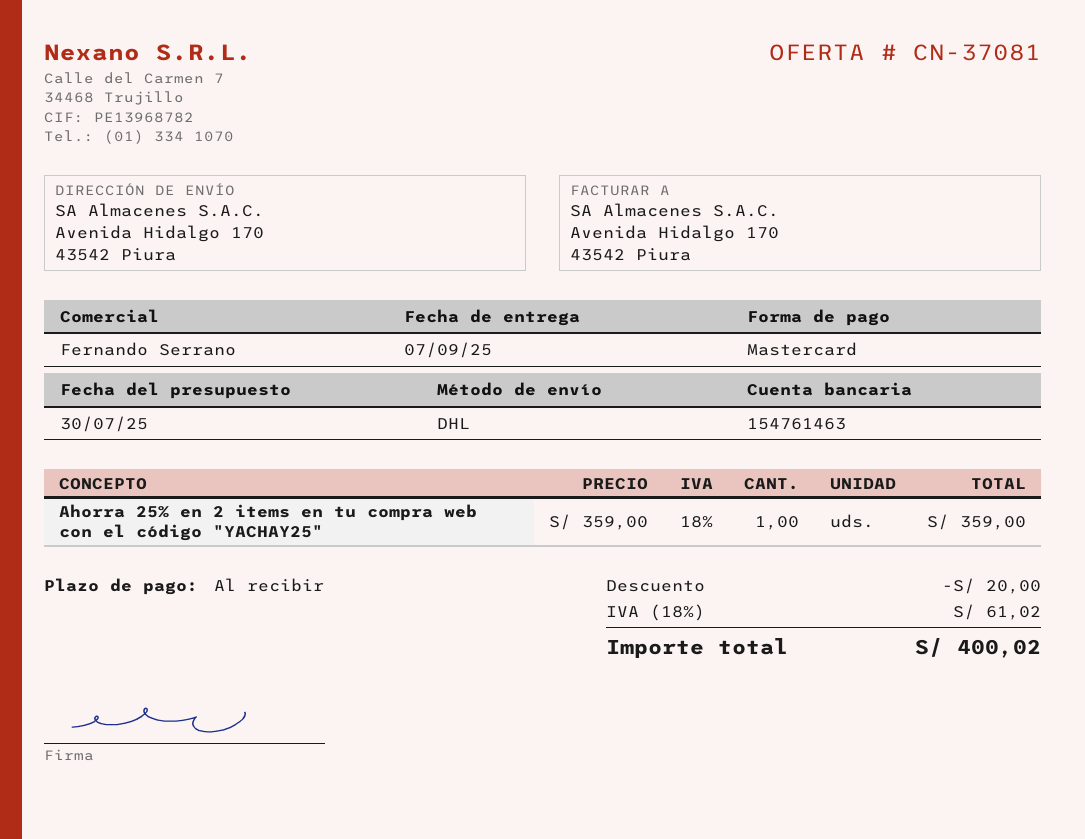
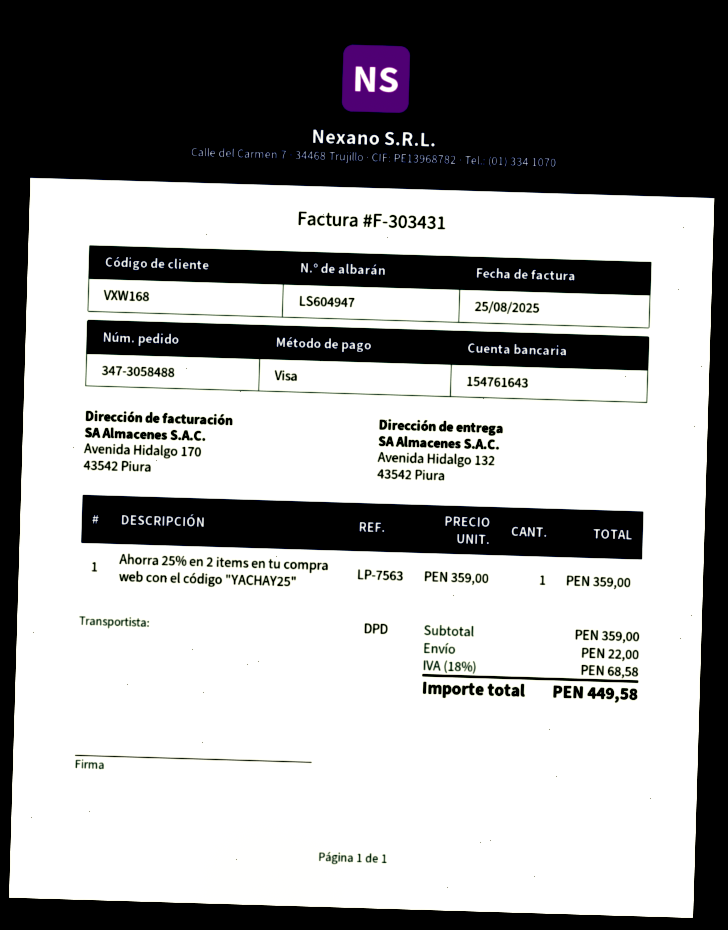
payment method: Mastercard -> Visa
bank account: 154761463 -> 154761643
shipping method: DHL -> DPD
ship to: Avenida Hidalgo 170, 43542 Piura -> Avenida Hidalgo 132, 43542 Piura
discount: 20.00 -> none
shipping: none -> 22.00
tax: 18% = 61.02 -> 18% = 68.58
total: 400.02 -> 449.58

